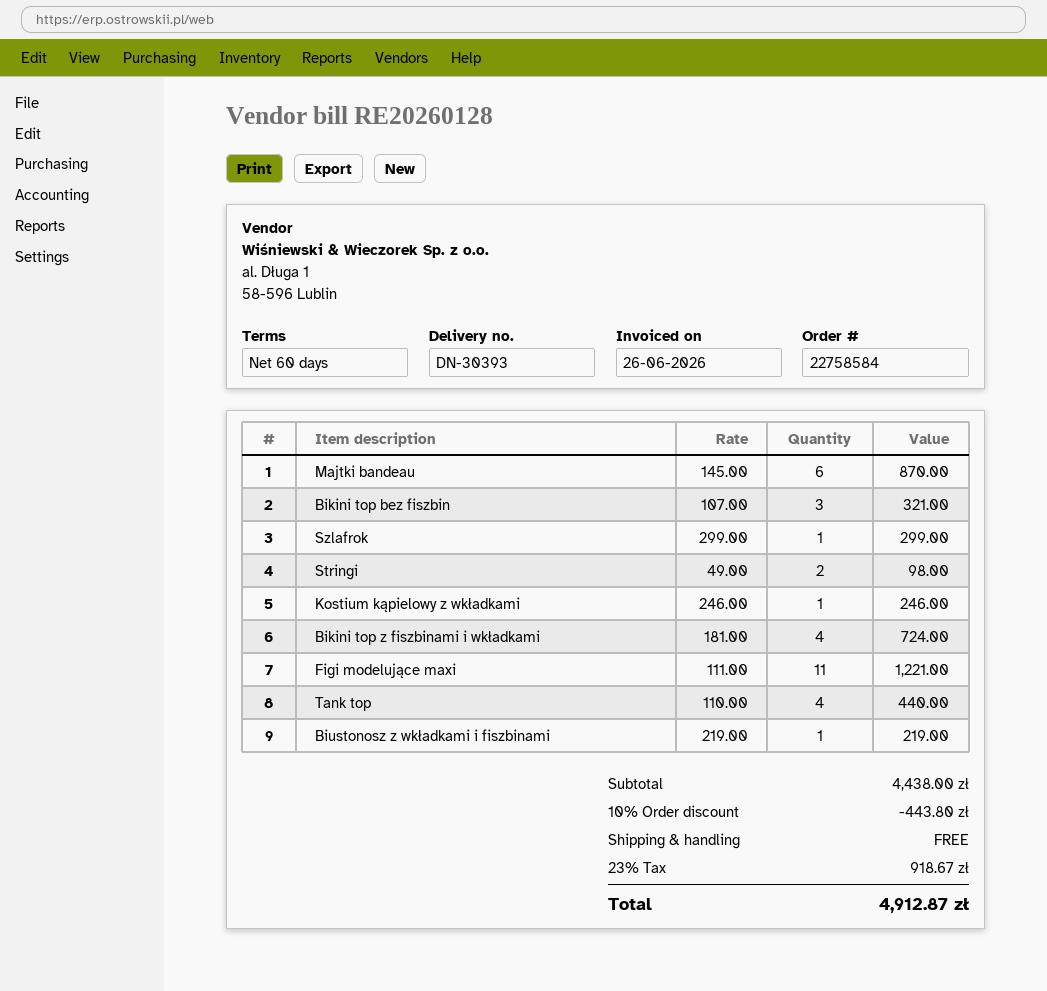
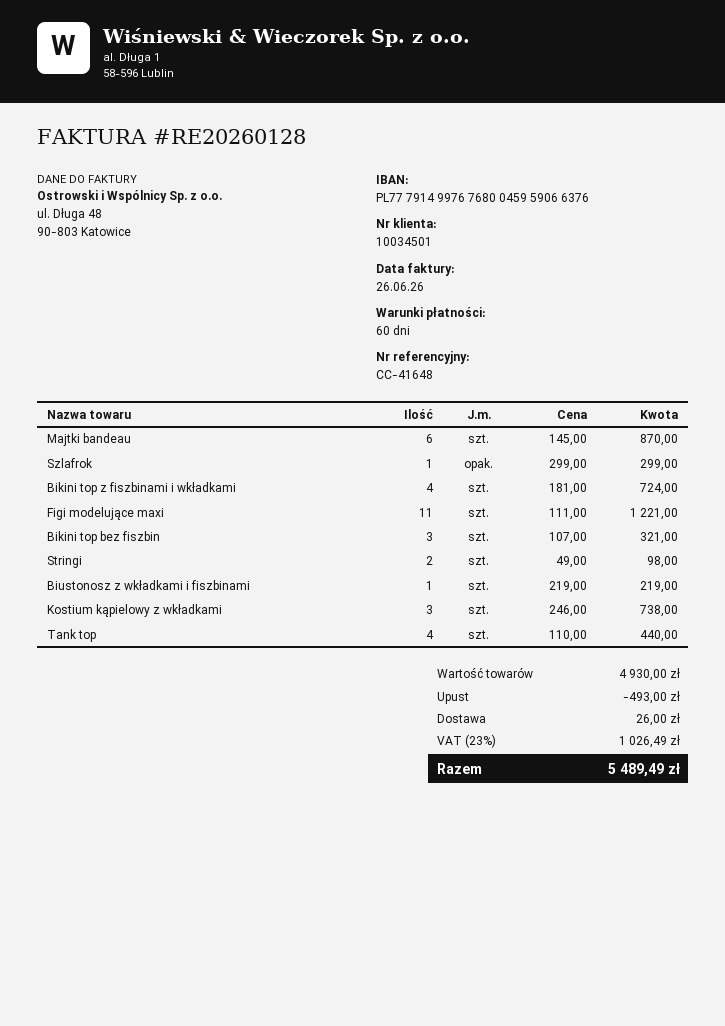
Kostium kąpielowy z wkładkami: 1 x 246.00 = 246.00 -> 3 x 246.00 = 738.00
subtotal: 4438.00 -> 4930.00
discount: 443.80 -> 493.00
shipping: 0.00 -> 26.00
tax: 23% = 918.67 -> 23% = 1026.49
total: 4912.87 -> 5489.49

